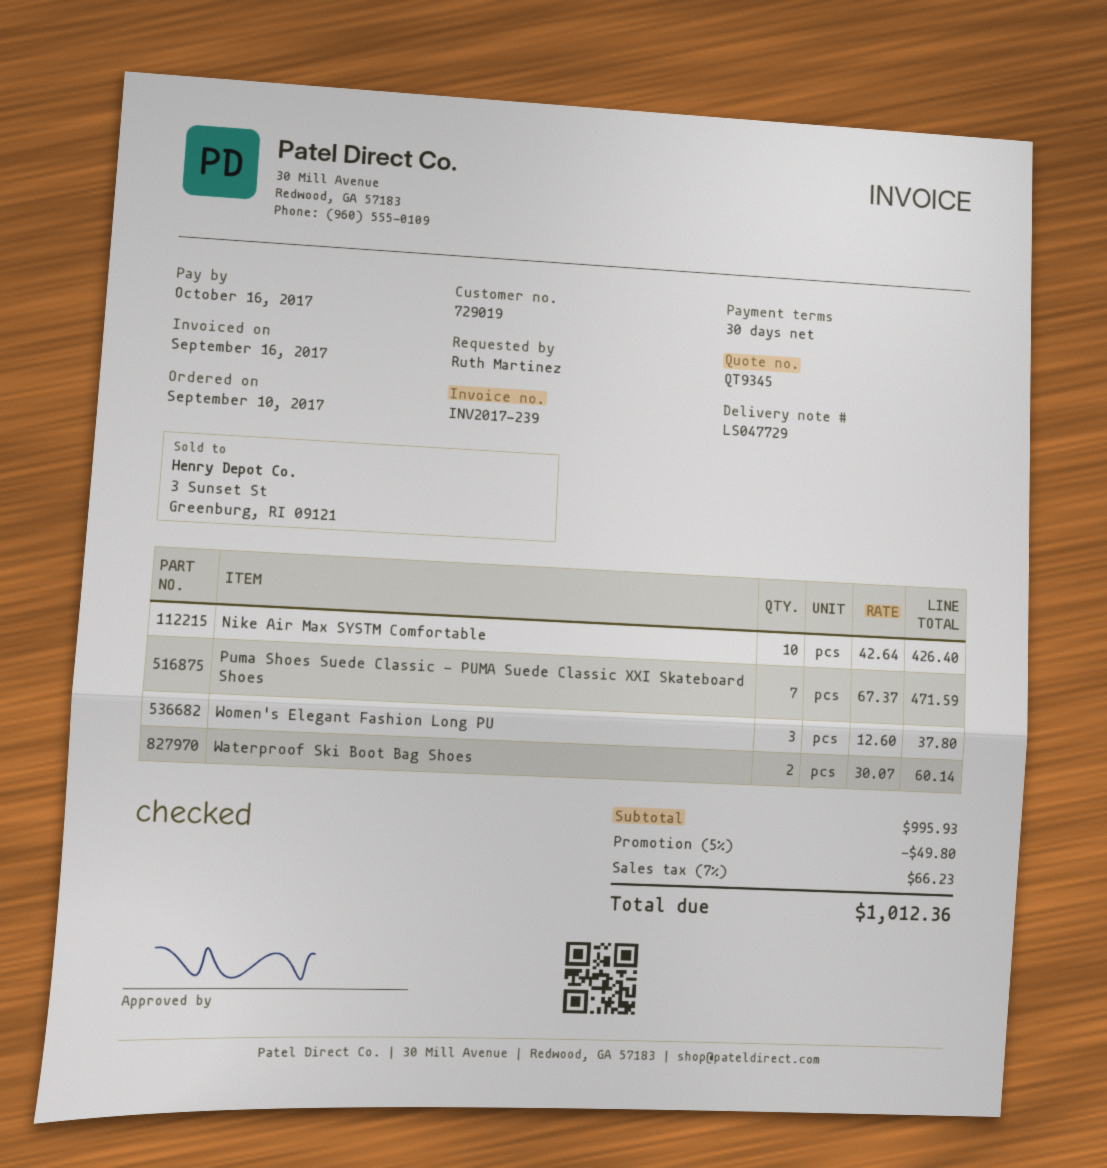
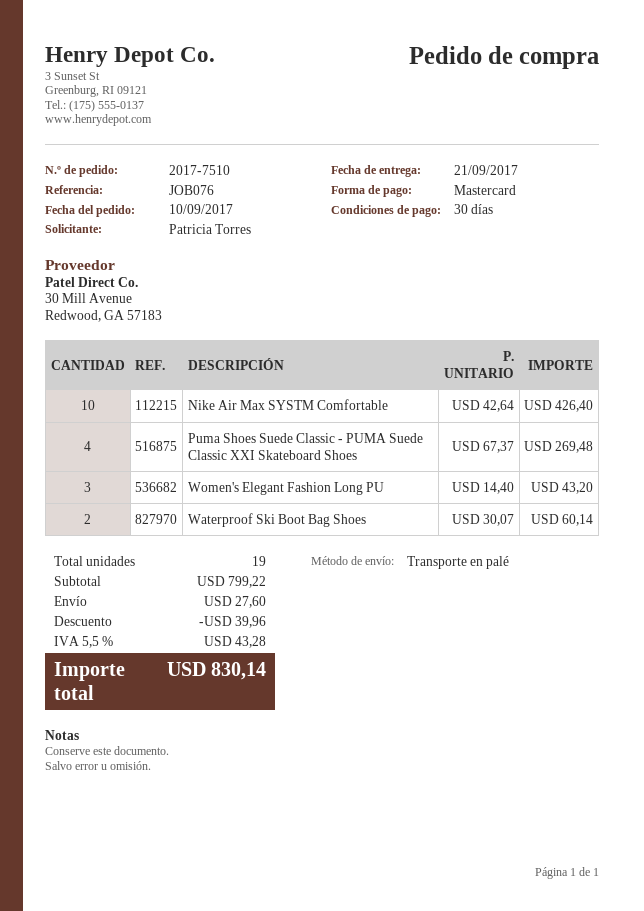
ordered by: Ruth Martinez -> Patricia Torres
Puma Shoes Suede Classic - PUMA Suede Classic XXI Skateboard Shoes: 7 x 67.37 = 471.59 -> 4 x 67.37 = 269.48
Women's Elegant Fashion Long PU: 3 x 12.60 = 37.80 -> 3 x 14.40 = 43.20
subtotal: 995.93 -> 799.22
discount: 49.80 -> 39.96
shipping: none -> 27.60
tax: 7% = 66.23 -> 5.5% = 43.28
total: 1012.36 -> 830.14

